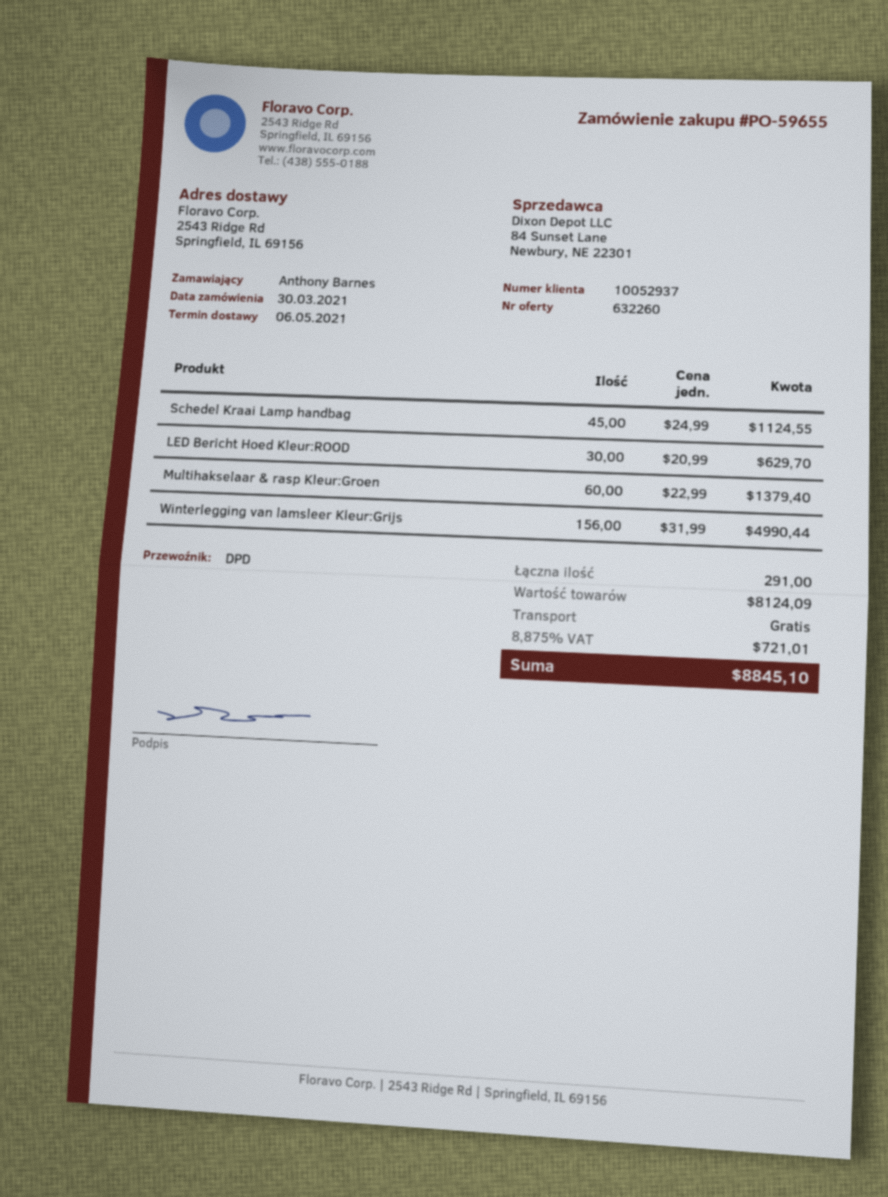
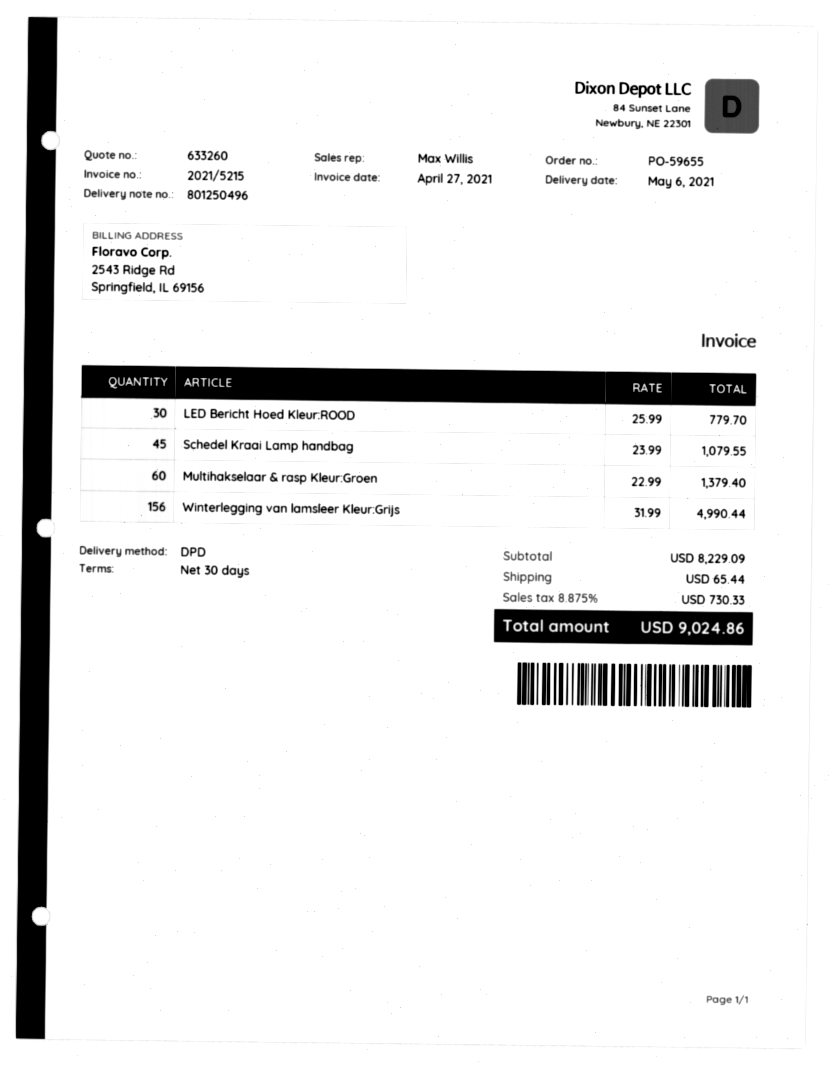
quote number: 632260 -> 633260
Schedel Kraai Lamp handbag: 45 x 24.99 = 1124.55 -> 45 x 23.99 = 1079.55
LED Bericht Hoed Kleur:ROOD: 30 x 20.99 = 629.70 -> 30 x 25.99 = 779.70
subtotal: 8124.09 -> 8229.09
shipping: 0.00 -> 65.44
tax: 8.875% = 721.01 -> 8.875% = 730.33
total: 8845.10 -> 9024.86

